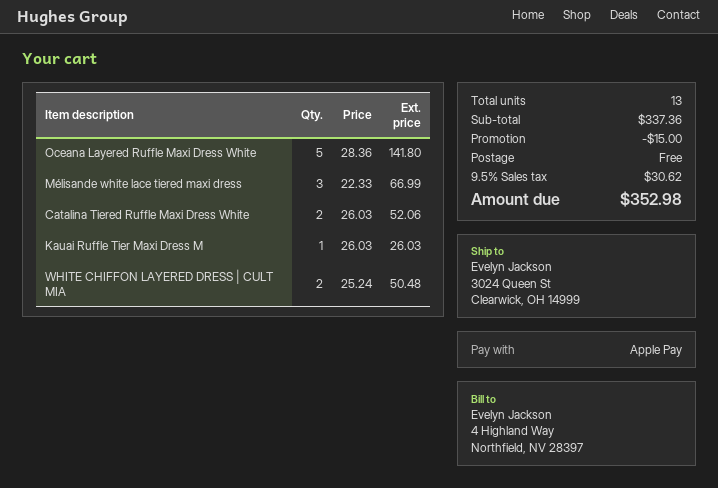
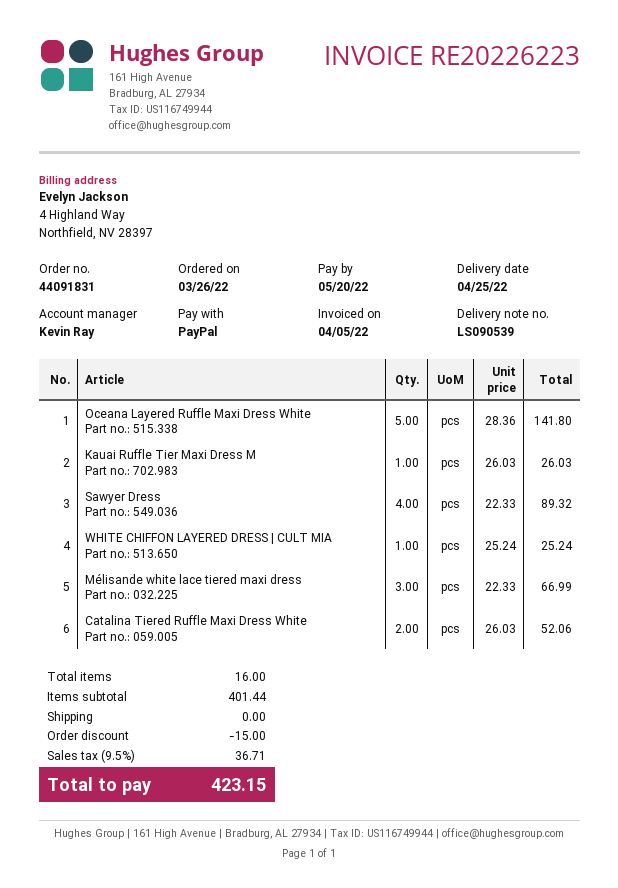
payment method: Apple Pay -> PayPal
WHITE CHIFFON LAYERED DRESS | CULT MIA: 2 x 25.24 = 50.48 -> 1 x 25.24 = 25.24
Sawyer Dress: none -> 4 x 22.33 = 89.32
total quantity: 13 -> 16
subtotal: 337.36 -> 401.44
tax: 9.5% = 30.62 -> 9.5% = 36.71
total: 352.98 -> 423.15

